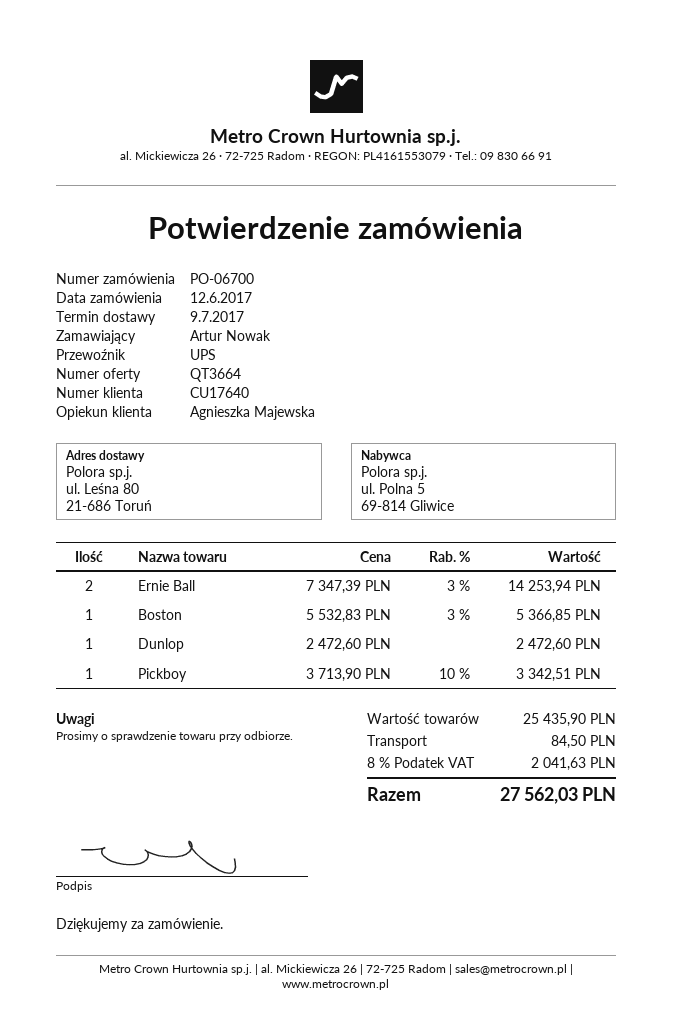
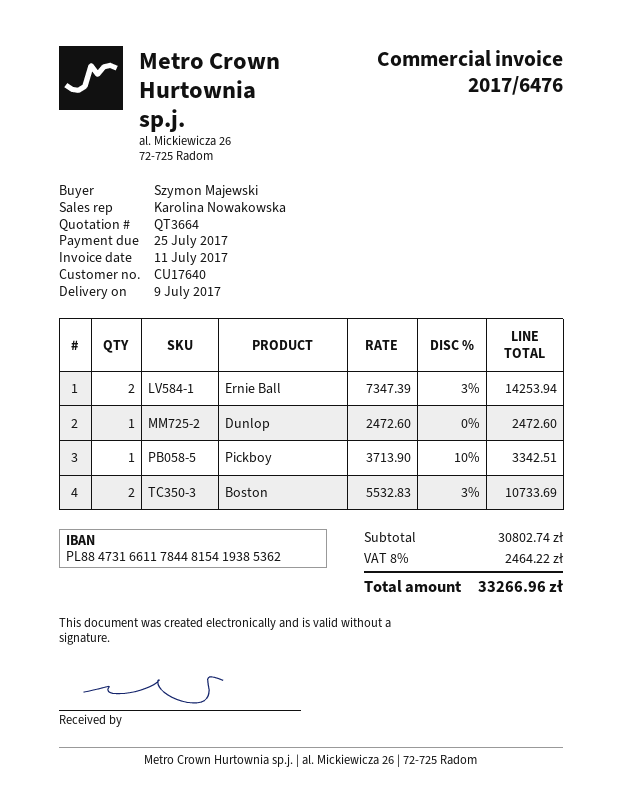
ordered by: Artur Nowak -> Szymon Majewski
sales rep: Agnieszka Majewska -> Karolina Nowakowska
Boston: 1 x 5532.83 - 3% = 5366.85 -> 2 x 5532.83 - 3% = 10733.69
subtotal: 25435.90 -> 30802.74
shipping: 84.50 -> none
tax: 8% = 2041.63 -> 8% = 2464.22
total: 27562.03 -> 33266.96

